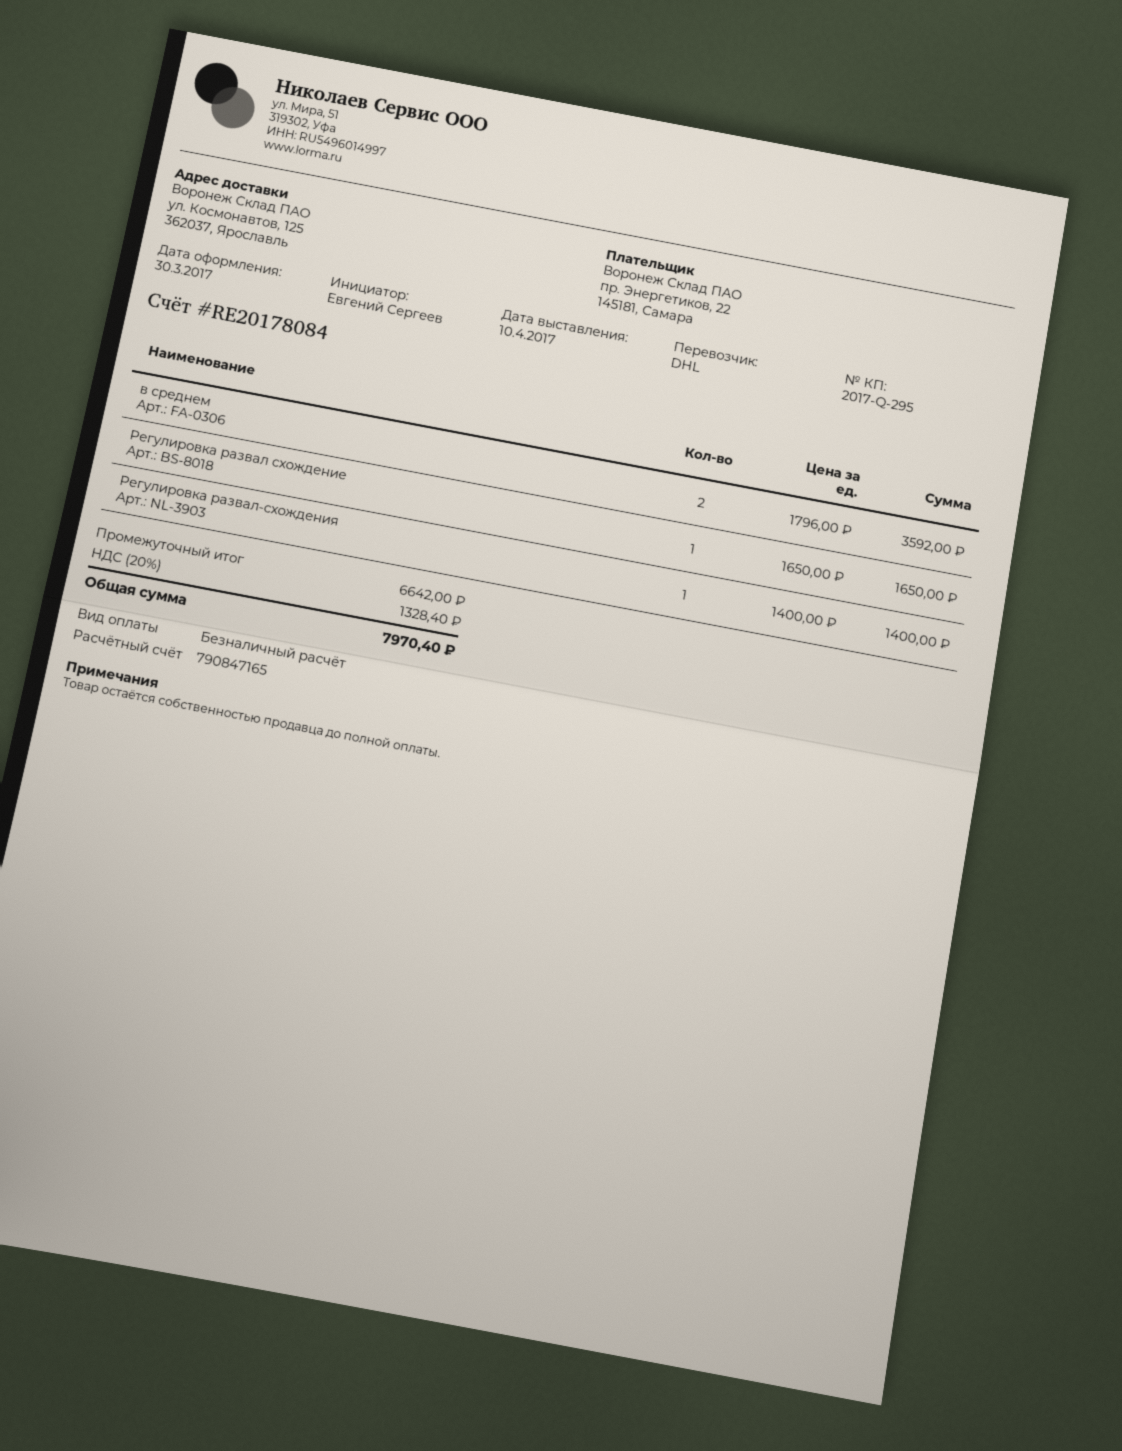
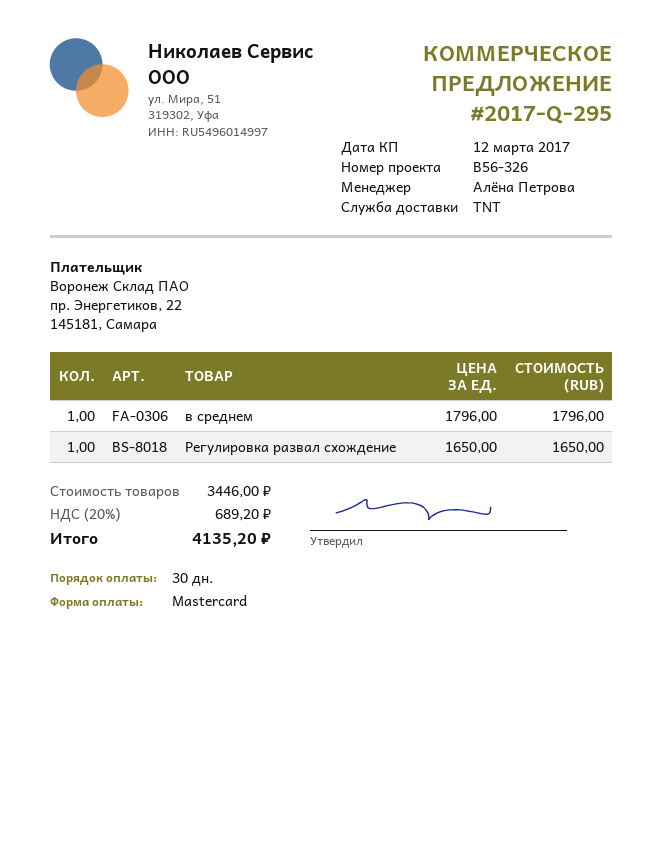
payment method: bank transfer -> Mastercard
shipping method: DHL -> TNT
в среднем: 2 x 1796.00 = 3592.00 -> 1 x 1796.00 = 1796.00
Регулировка развал-схождения: 1 x 1400.00 = 1400.00 -> none
subtotal: 6642.00 -> 3446.00
tax: 20% = 1328.40 -> 20% = 689.20
total: 7970.40 -> 4135.20

